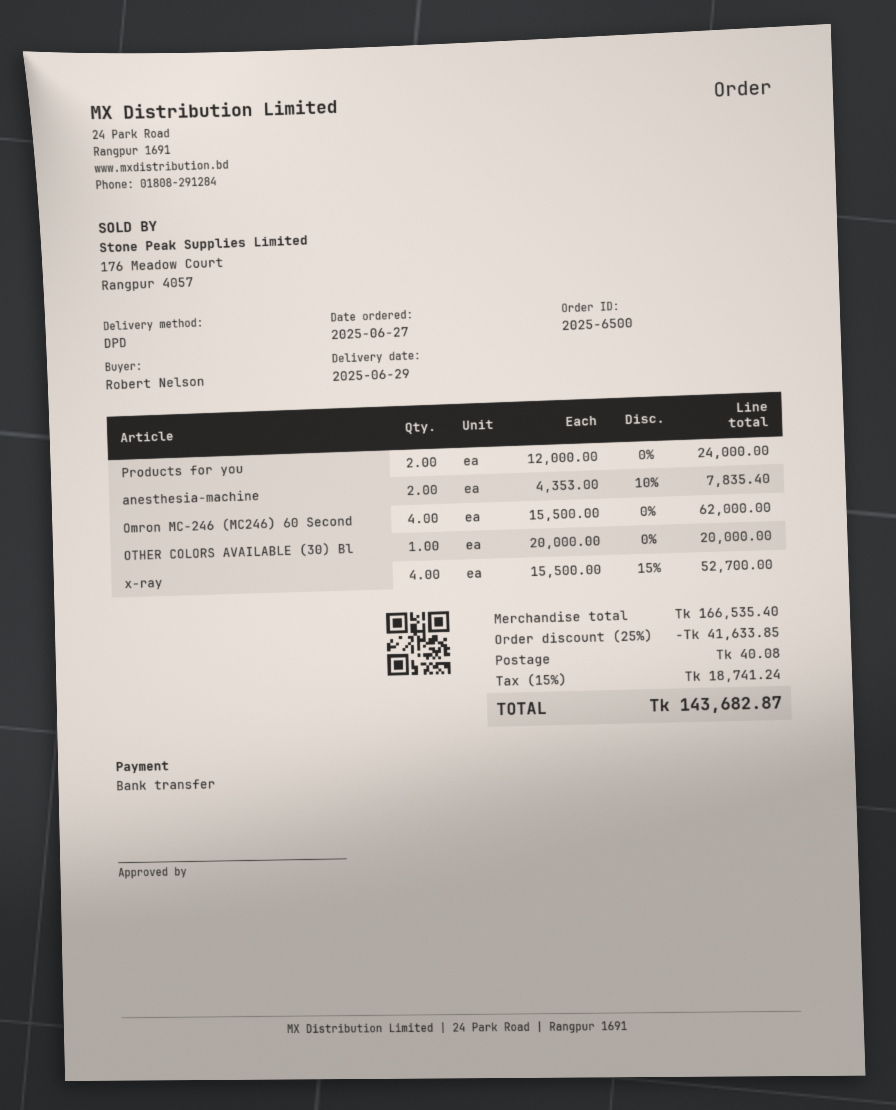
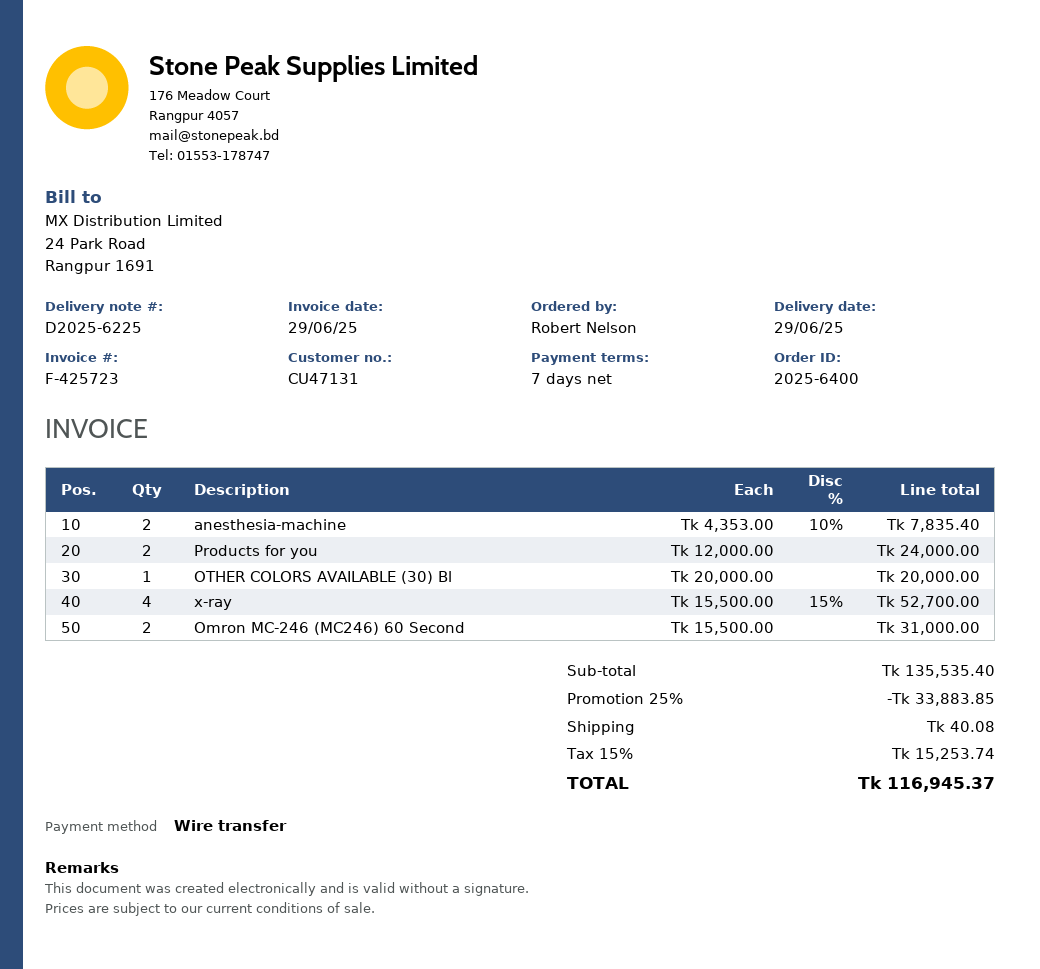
order number: 2025-6500 -> 2025-6400
Omron MC-246 (MC246) 60 Second: 4 x 15500.00 = 62000.00 -> 2 x 15500.00 = 31000.00
subtotal: 166535.40 -> 135535.40
discount: 25% = 41633.85 -> 25% = 33883.85
tax: 15% = 18741.24 -> 15% = 15253.74
total: 143682.87 -> 116945.37

